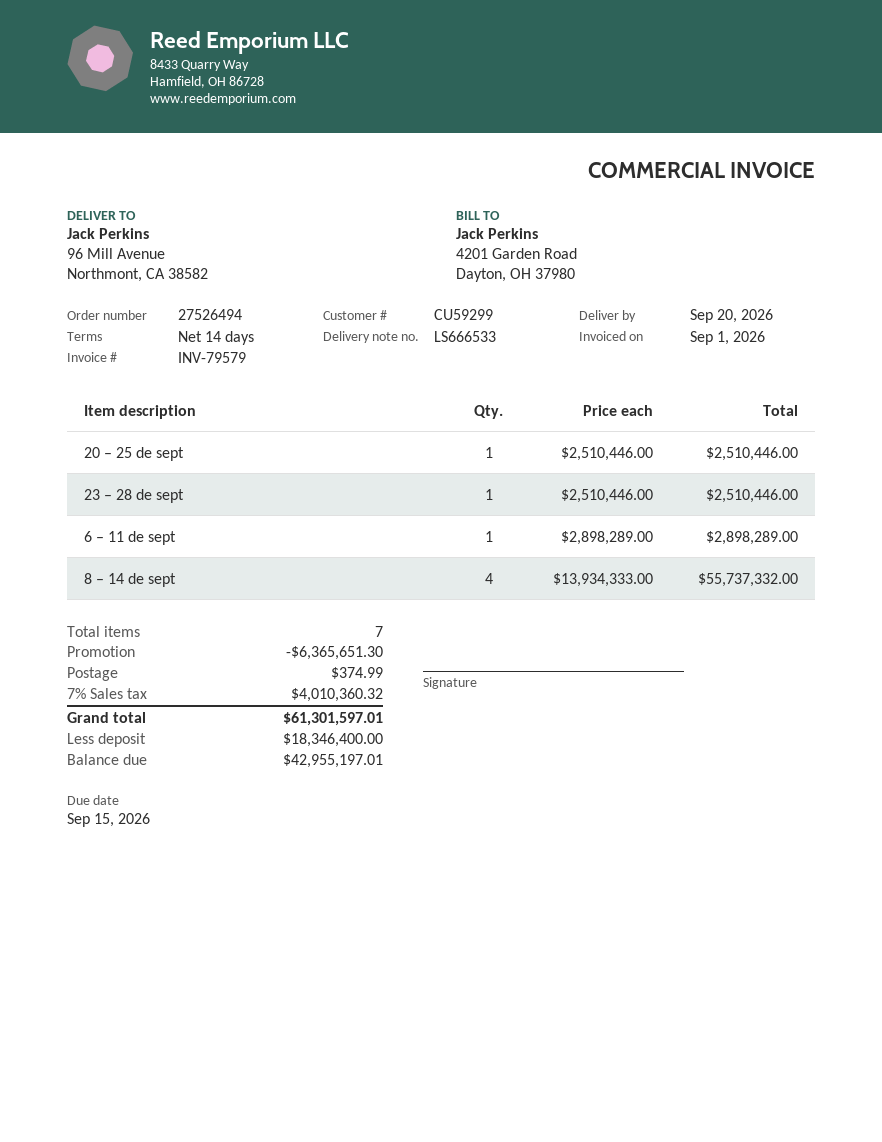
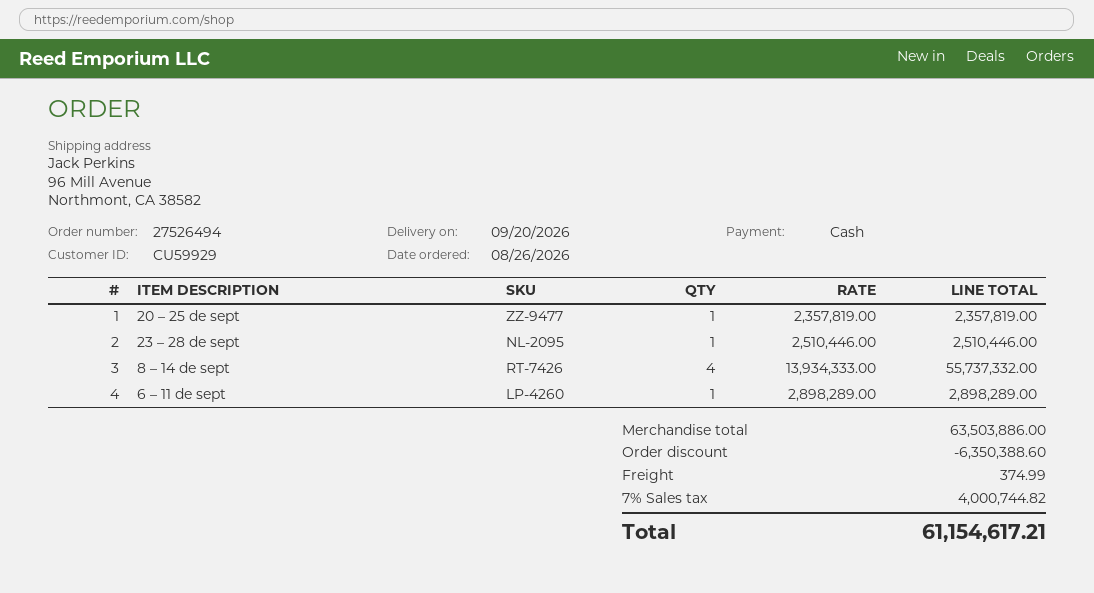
customer number: CU59299 -> CU59929
20 – 25 de sept: 1 x 2510446.00 = 2510446.00 -> 1 x 2357819.00 = 2357819.00
discount: 6365651.30 -> 6350388.60
tax: 7% = 4010360.32 -> 7% = 4000744.82
total: 61301597.01 -> 61154617.21

